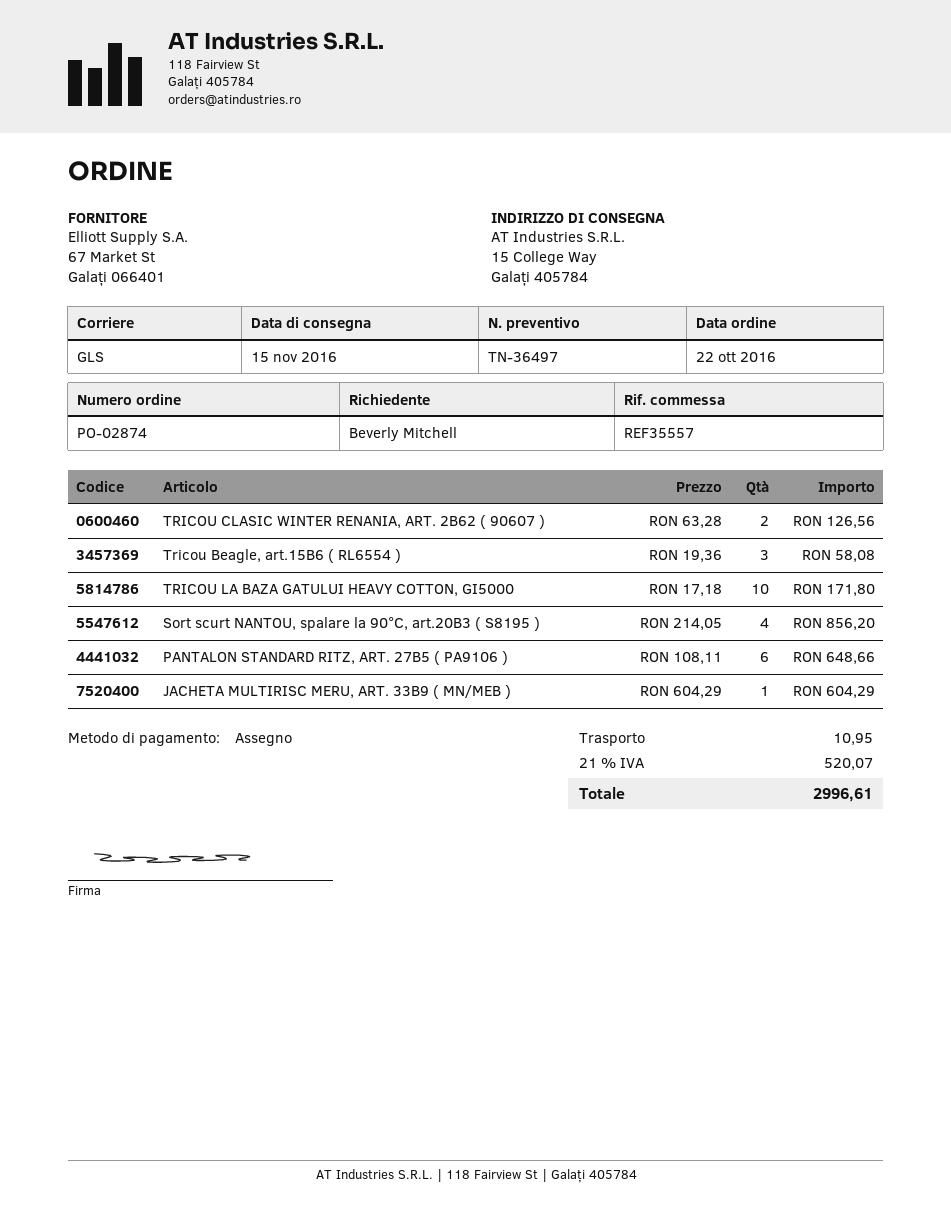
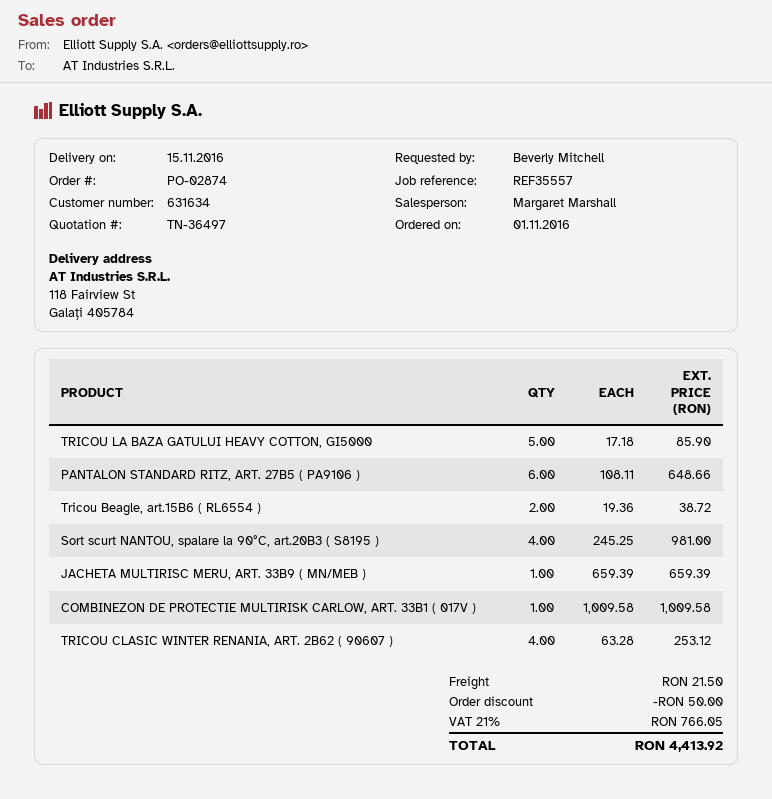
order date: 2016-10-22 -> 2016-11-01
ship to: 15 College Way, Galați 405784 -> 118 Fairview St, Galați 405784
TRICOU CLASIC WINTER RENANIA, ART. 2B62 ( 90607 ): 2 x 63.28 = 126.56 -> 4 x 63.28 = 253.12
Tricou Beagle, art.15B6 ( RL6554 ): 3 x 19.36 = 58.08 -> 2 x 19.36 = 38.72
TRICOU LA BAZA GATULUI HEAVY COTTON, GI5000: 10 x 17.18 = 171.80 -> 5 x 17.18 = 85.90
Sort scurt NANTOU, spalare la 90°C, art.20B3 ( S8195 ): 4 x 214.05 = 856.20 -> 4 x 245.25 = 981.00
JACHETA MULTIRISC MERU, ART. 33B9 ( MN/MEB ): 1 x 604.29 = 604.29 -> 1 x 659.39 = 659.39
COMBINEZON DE PROTECTIE MULTIRISK CARLOW, ART. 33B1 ( 017V ): none -> 1 x 1009.58 = 1009.58
discount: none -> 50.00
shipping: 10.95 -> 21.50
tax: 21% = 520.07 -> 21% = 766.05
total: 2996.61 -> 4413.92

